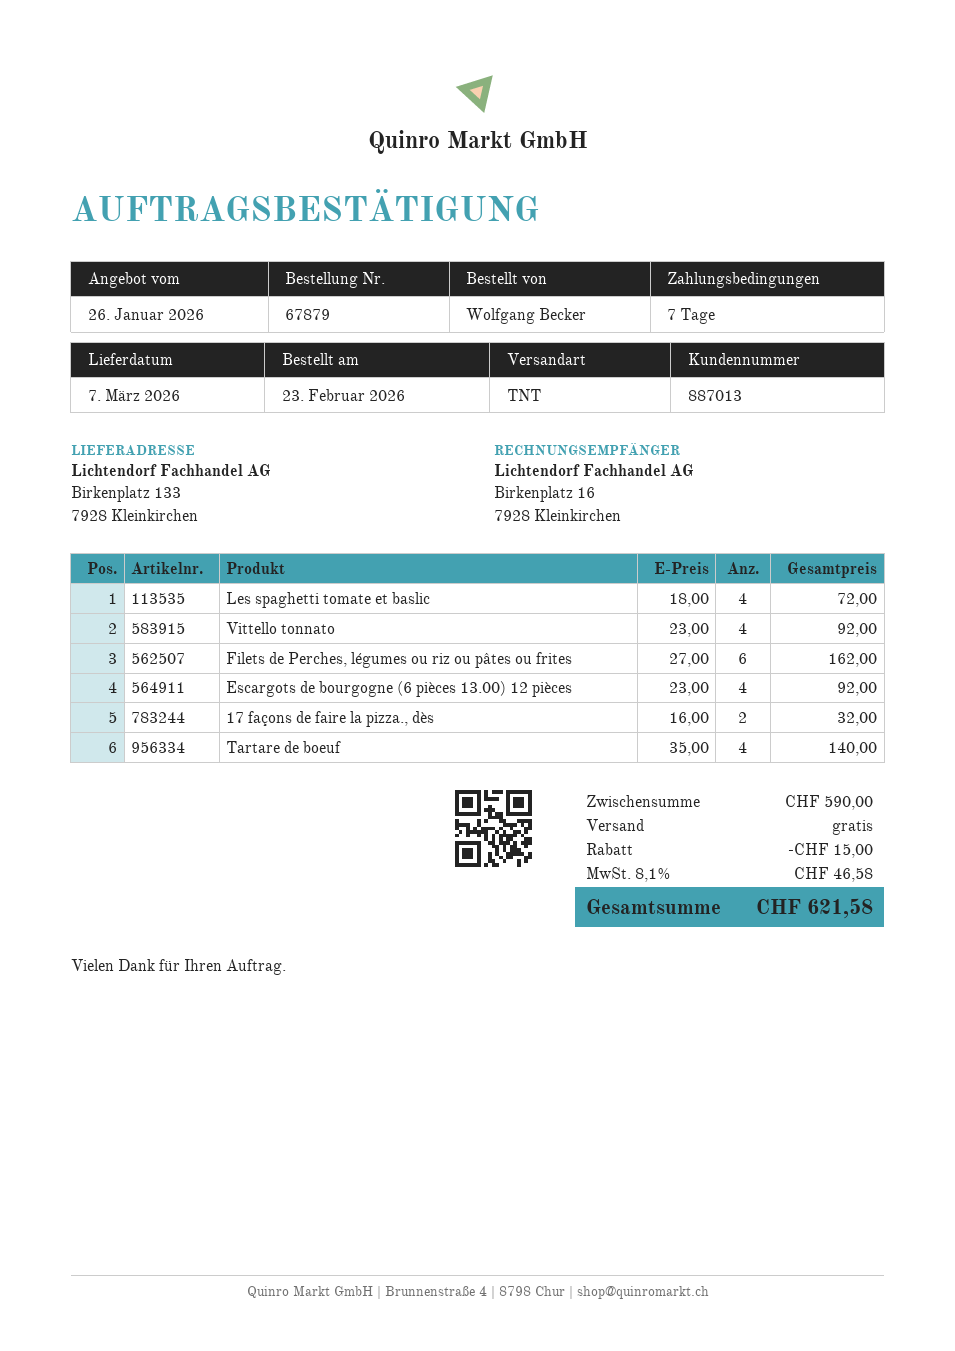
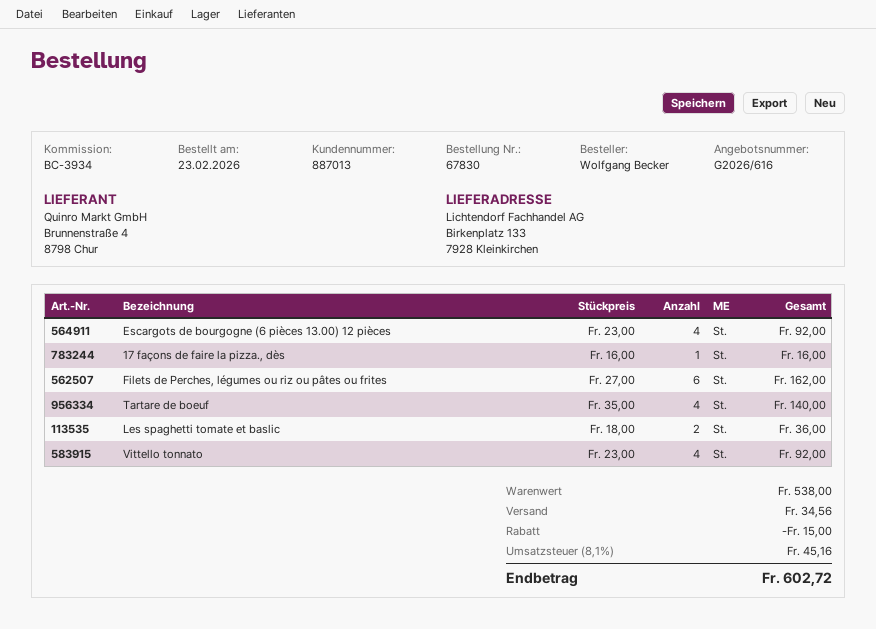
order number: 67879 -> 67830
Les spaghetti tomate et baslic: 4 x 18.00 = 72.00 -> 2 x 18.00 = 36.00
17 façons de faire la pizza., dès: 2 x 16.00 = 32.00 -> 1 x 16.00 = 16.00
subtotal: 590.00 -> 538.00
shipping: 0.00 -> 34.56
tax: 8.1% = 46.58 -> 8.1% = 45.16
total: 621.58 -> 602.72

